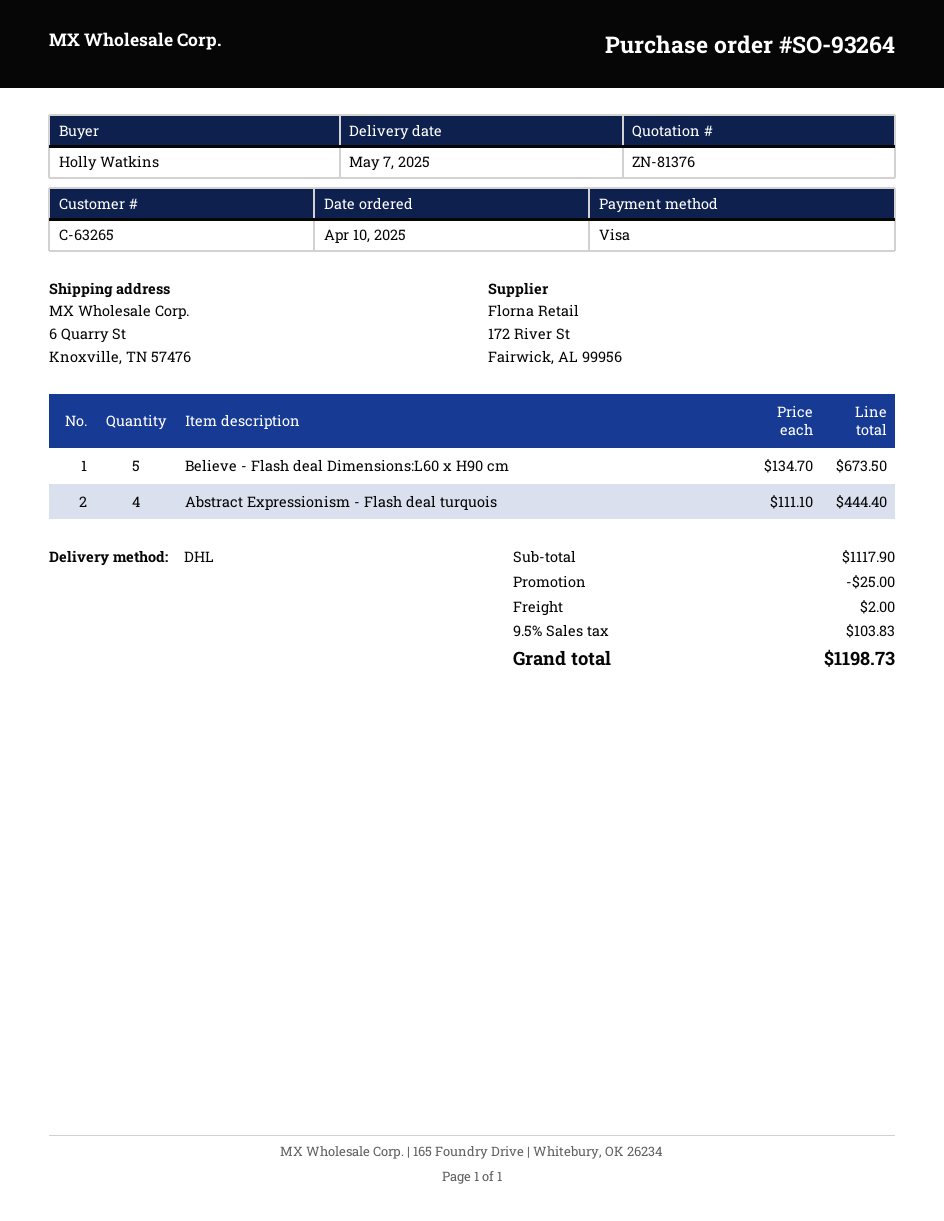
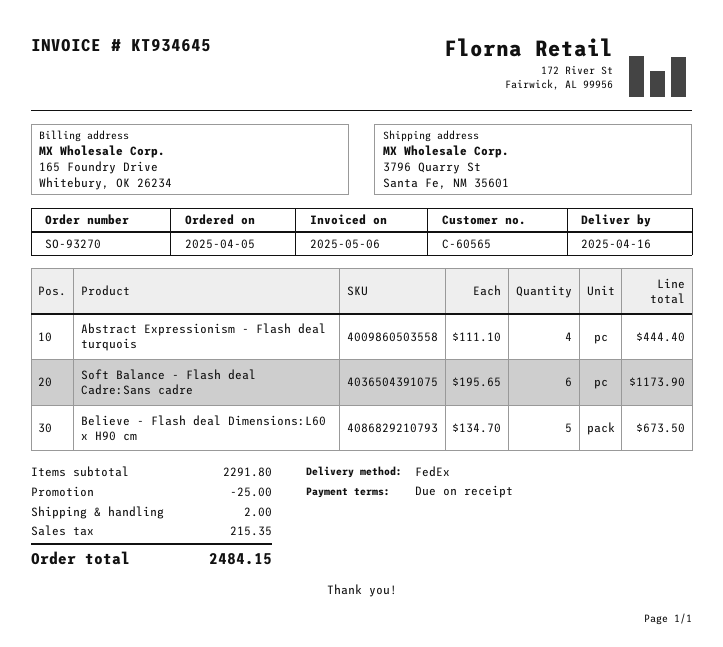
order number: SO-93264 -> SO-93270
order date: 2025-04-10 -> 2025-04-05
delivery date: 2025-05-07 -> 2025-04-16
customer number: C-63265 -> C-60565
shipping method: DHL -> FedEx
ship to: 6 Quarry St, Knoxville, TN 57476 -> 3796 Quarry St, Santa Fe, NM 35601
Soft Balance - Flash deal Cadre:Sans cadre: none -> 6 x 195.65 = 1173.90
subtotal: 1117.90 -> 2291.80
tax: 103.83 -> 215.35
total: 1198.73 -> 2484.15

